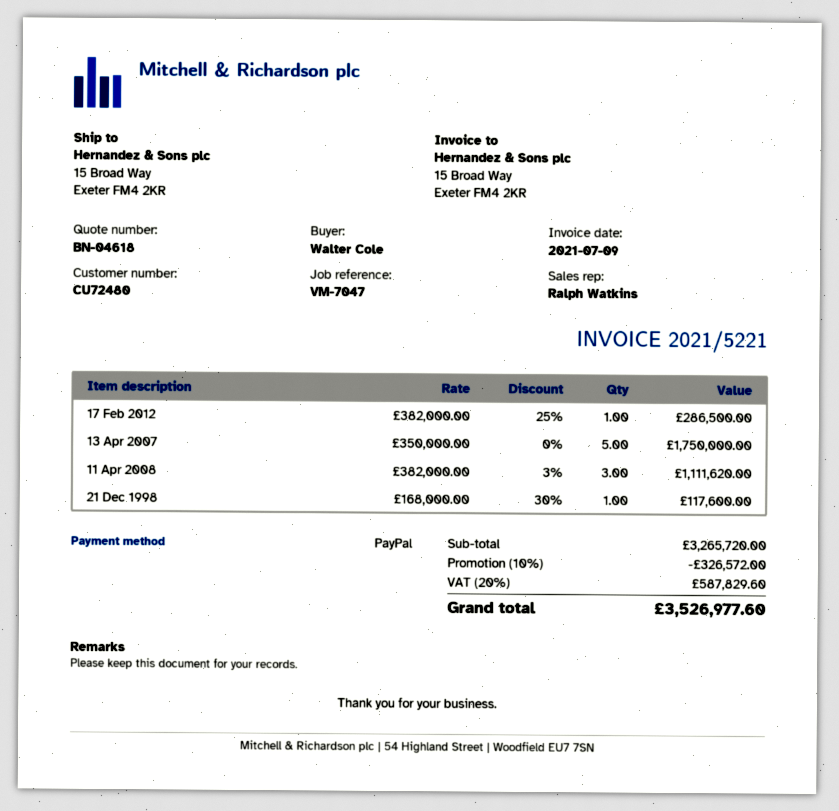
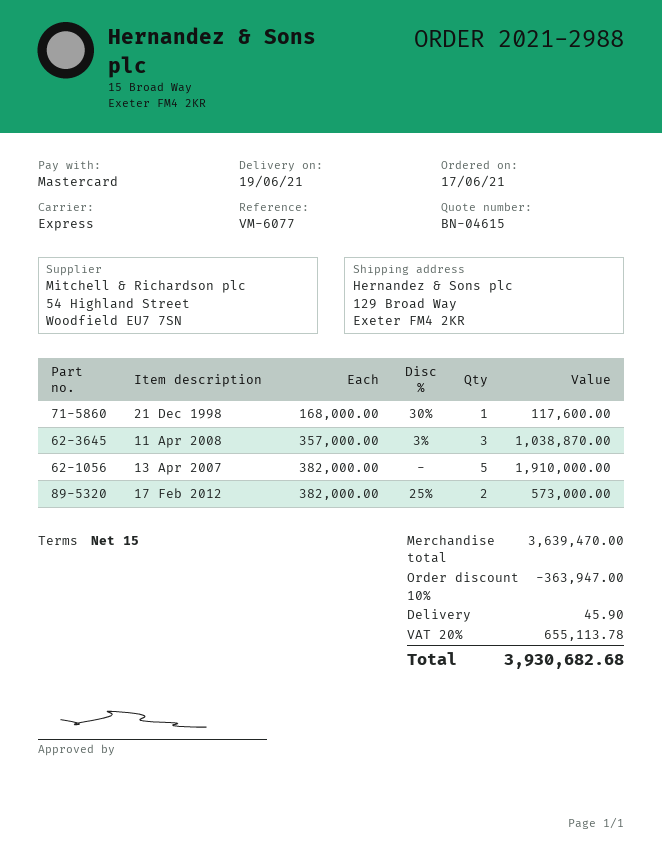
quote number: BN-04618 -> BN-04615
reference: VM-7047 -> VM-6077
payment method: PayPal -> Mastercard
ship to: 15 Broad Way, Exeter FM4 2KR -> 129 Broad Way, Exeter FM4 2KR
17 Feb 2012: 1 x 382000.00 - 25% = 286500.00 -> 2 x 382000.00 - 25% = 573000.00
13 Apr 2007: 5 x 350000.00 = 1750000.00 -> 5 x 382000.00 = 1910000.00
11 Apr 2008: 3 x 382000.00 - 3% = 1111620.00 -> 3 x 357000.00 - 3% = 1038870.00
subtotal: 3265720.00 -> 3639470.00
discount: 10% = 326572.00 -> 10% = 363947.00
shipping: none -> 45.90
tax: 20% = 587829.60 -> 20% = 655113.78
total: 3526977.60 -> 3930682.68

